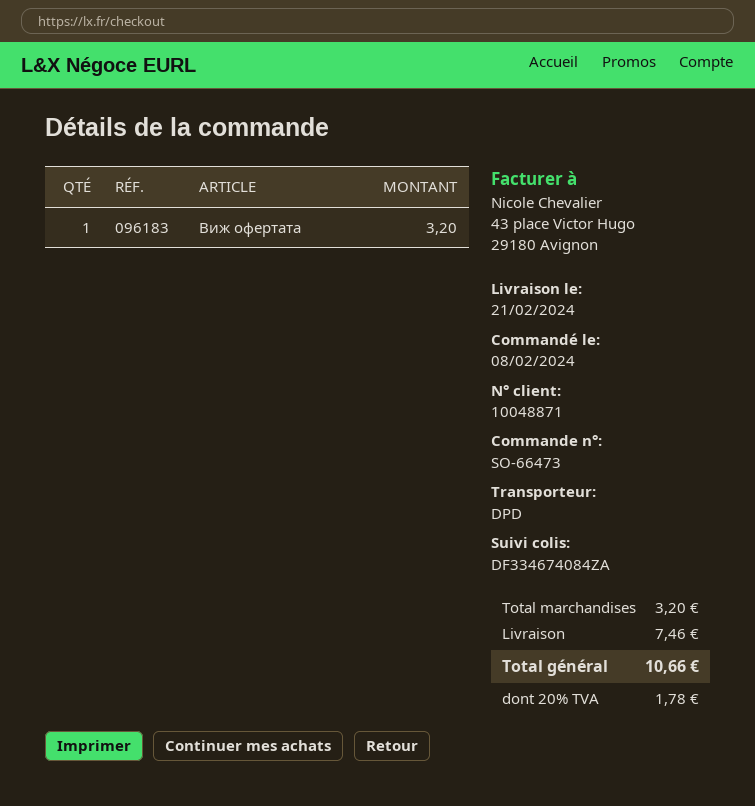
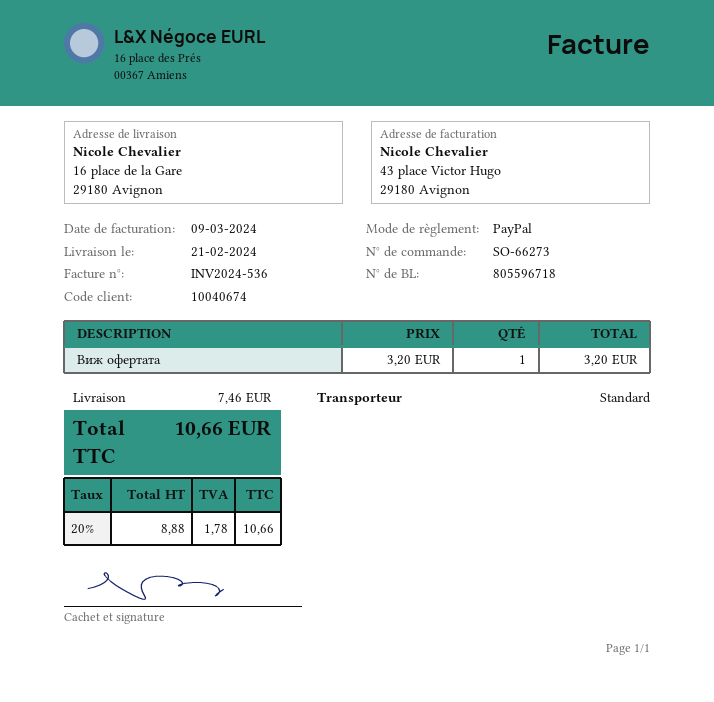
order number: SO-66473 -> SO-66273
customer number: 10048871 -> 10040674
shipping method: DPD -> standard

